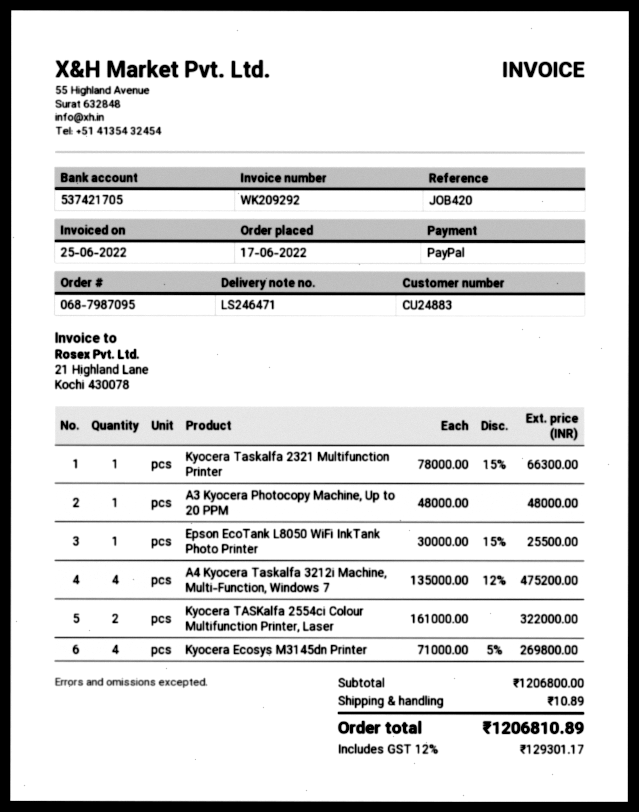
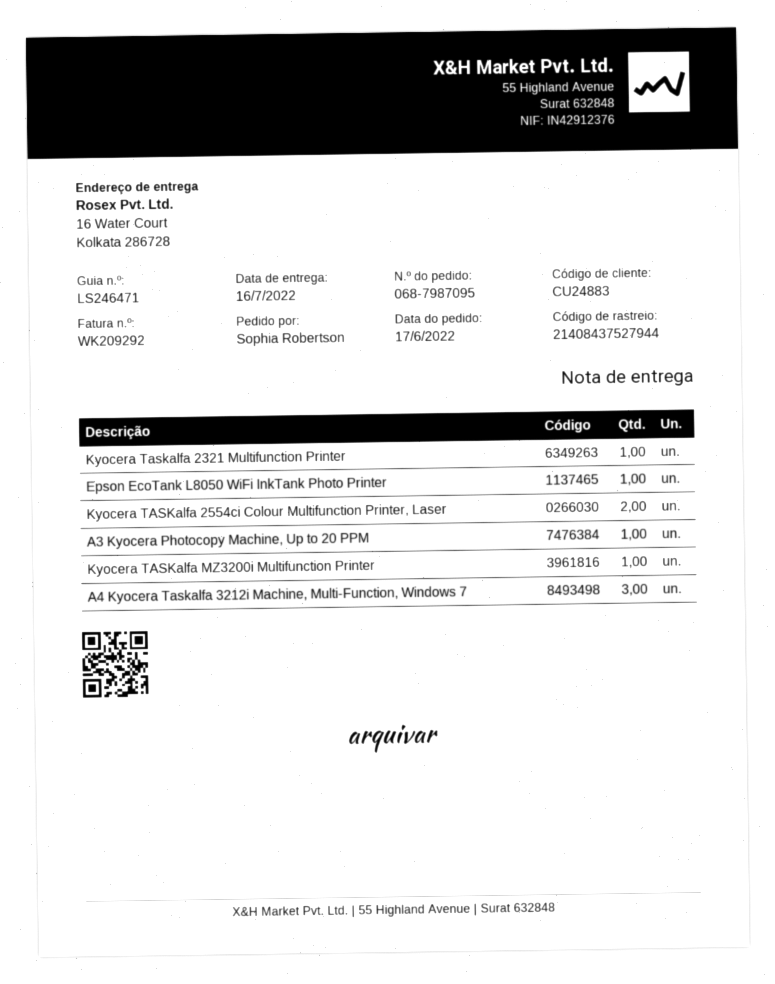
A4 Kyocera Taskalfa 3212i Machine, Multi-Function, Windows 7: 4 -> 3
Kyocera Ecosys M3145dn Printer: 4 -> none
Kyocera TASKalfa MZ3200i Multifunction Printer: none -> 1

